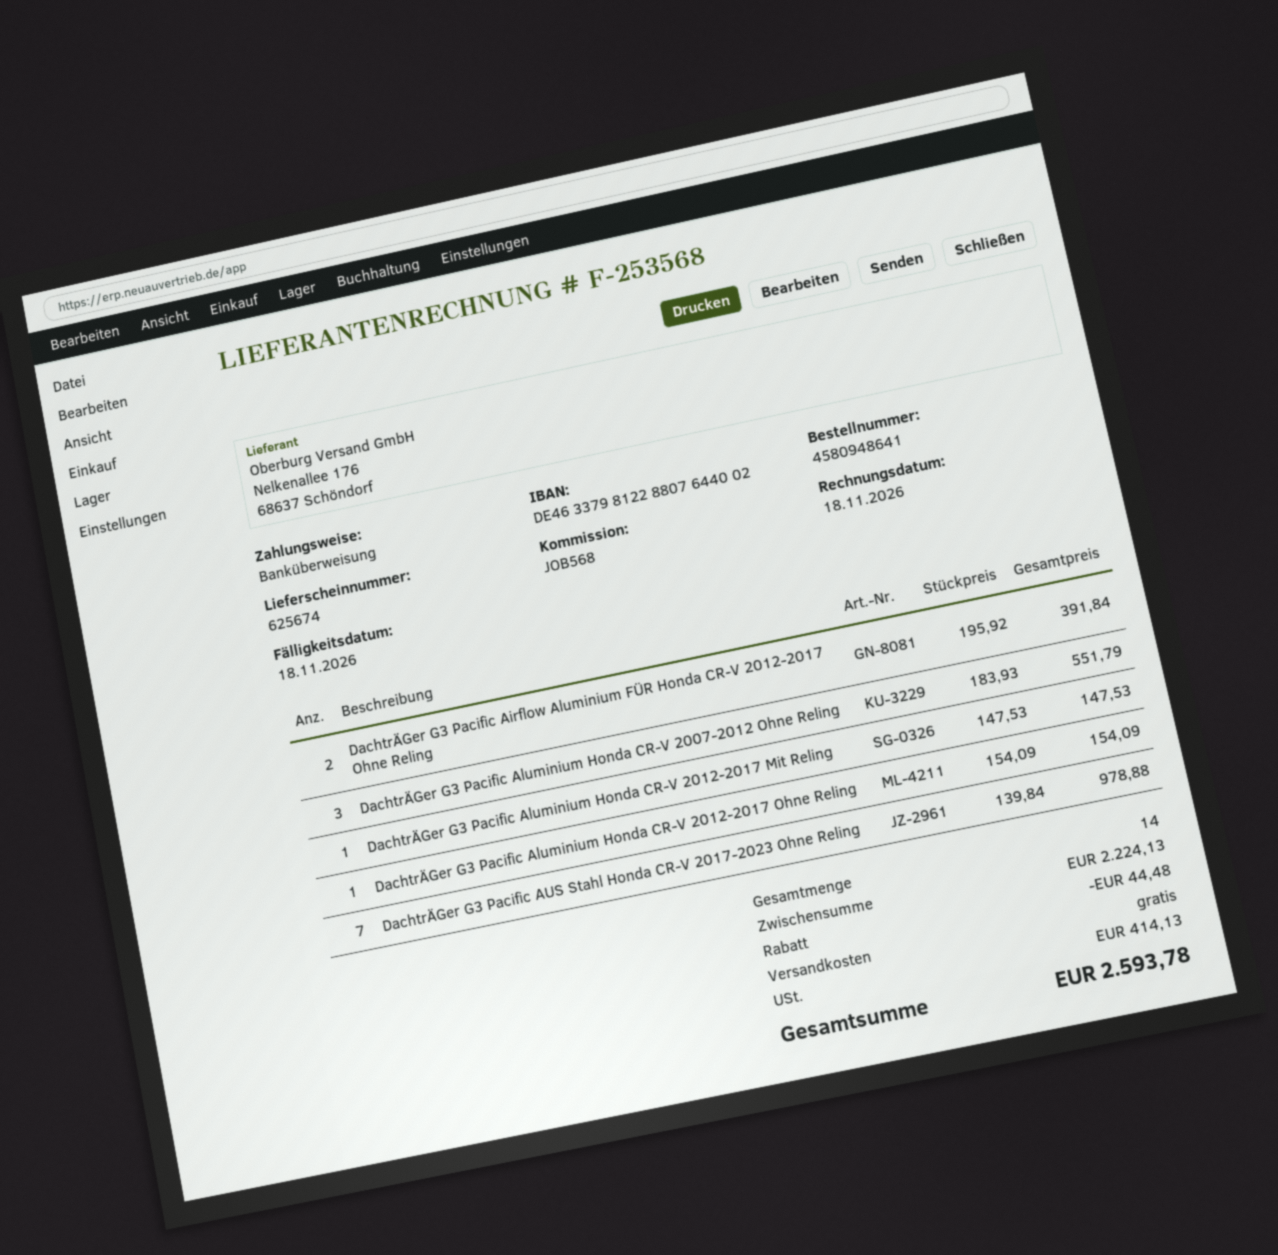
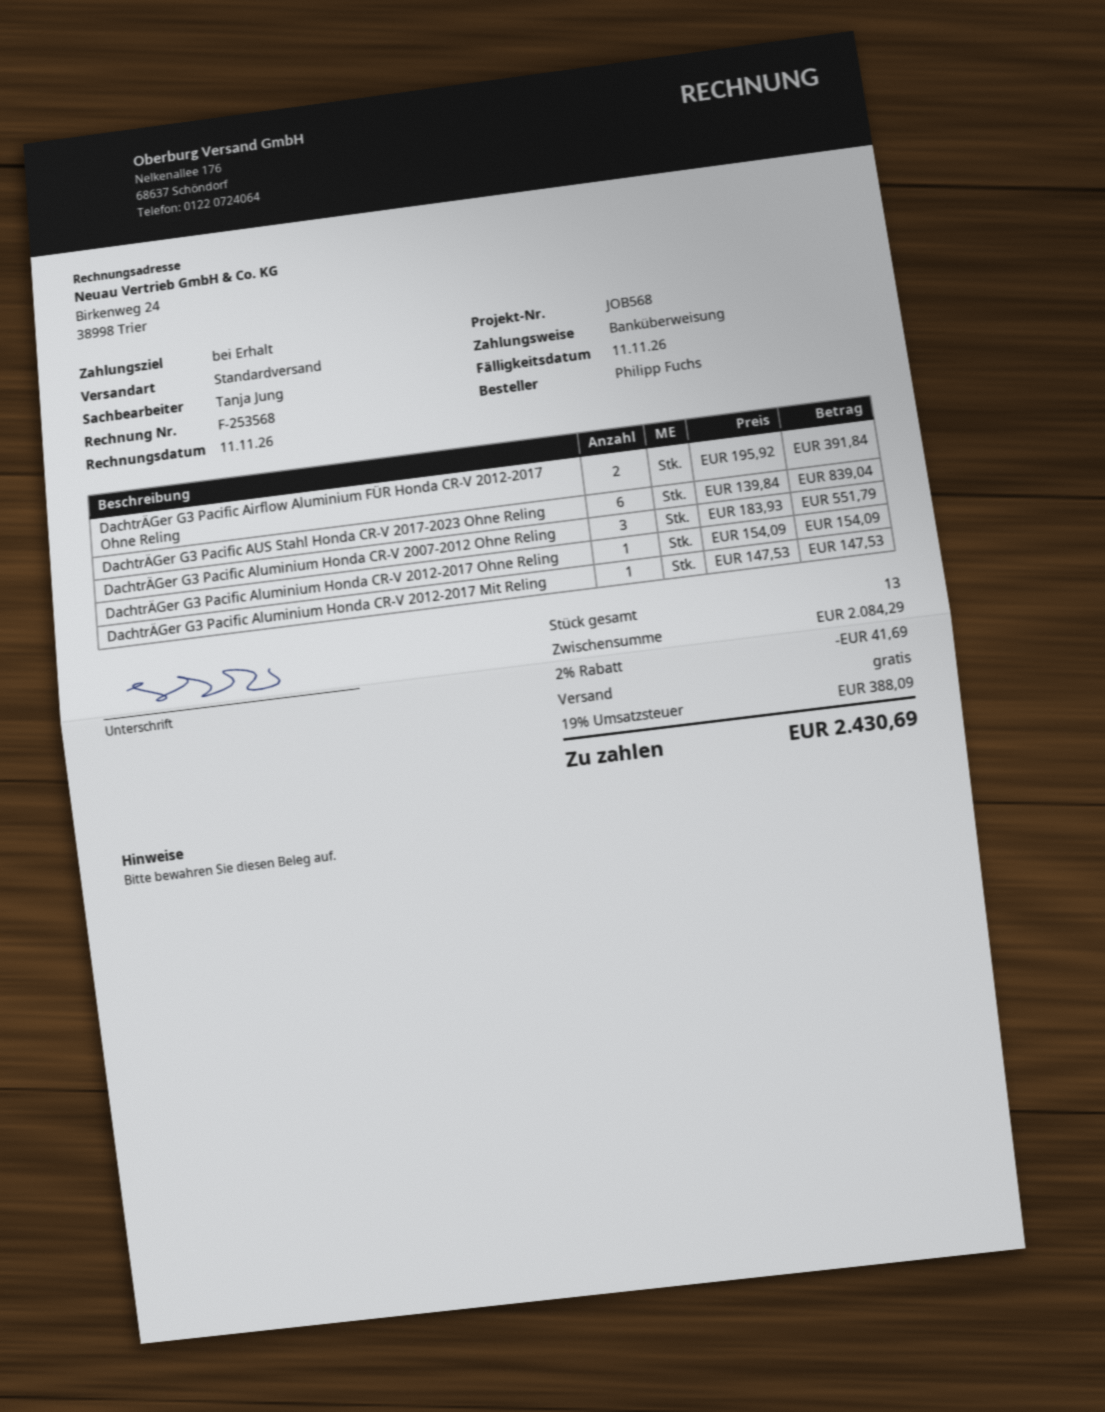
invoice date: 2026-11-18 -> 2026-11-11
due date: 2026-11-18 -> 2026-11-11
DachtrÄGer G3 Pacific AUS Stahl Honda CR-V 2017-2023 Ohne Reling: 7 x 139.84 = 978.88 -> 6 x 139.84 = 839.04
total quantity: 14 -> 13
subtotal: 2224.13 -> 2084.29
discount: 44.48 -> 41.69
tax: 414.13 -> 388.09
total: 2593.78 -> 2430.69

